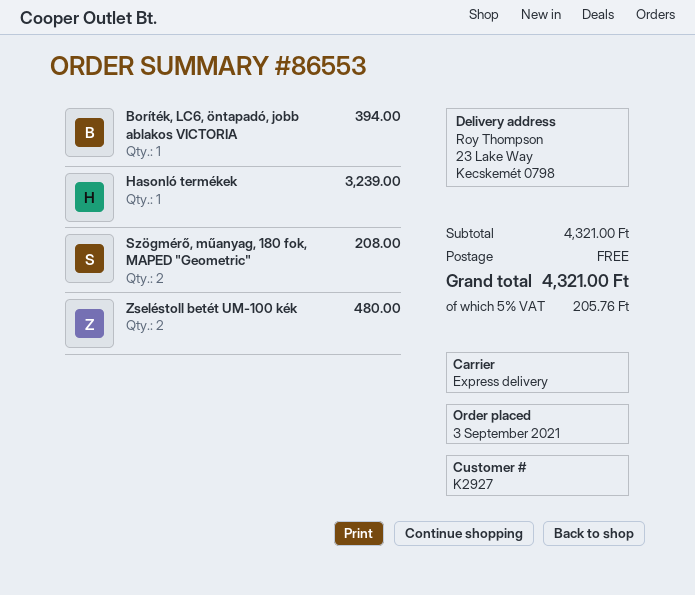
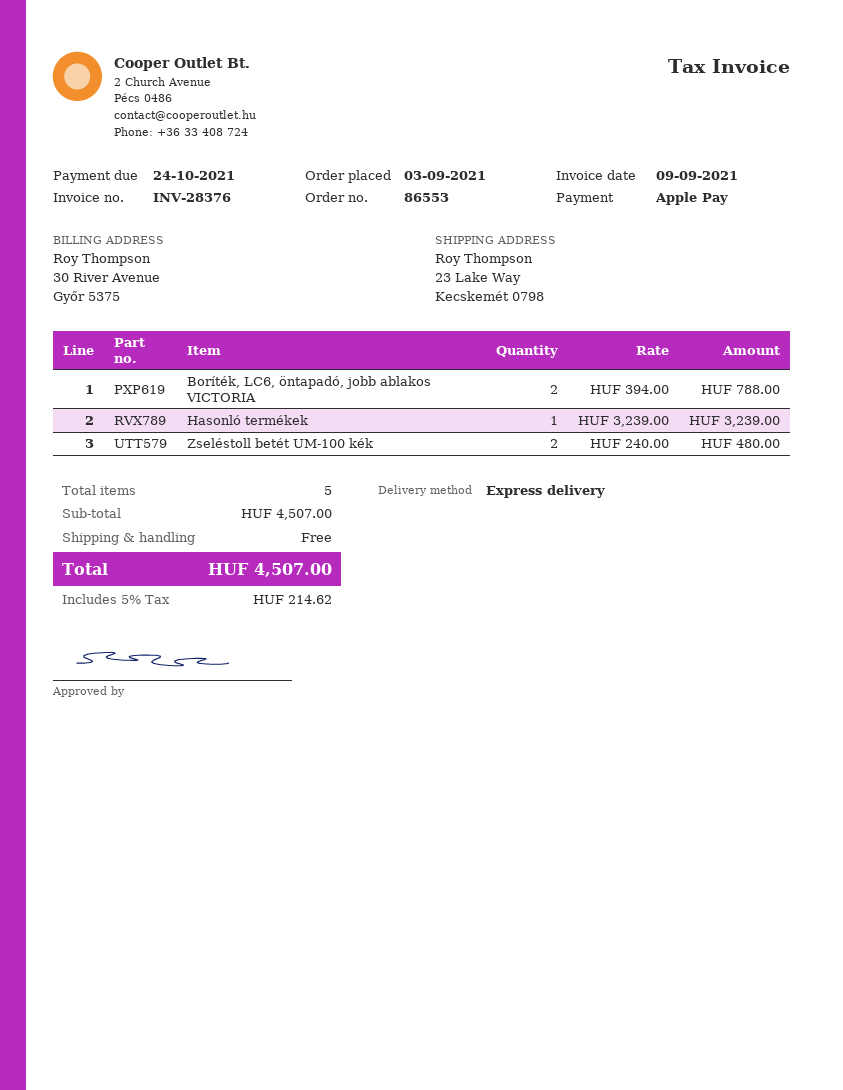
Boríték, LC6, öntapadó, jobb ablakos VICTORIA: 1 for 394.00 -> 2 for 788.00
Szögmérő, műanyag, 180 fok, MAPED "Geometric": 2 for 208.00 -> none
subtotal: 4321.00 -> 4507.00
tax: 5% = 205.76 -> 5% = 214.62
total: 4321.00 -> 4507.00

